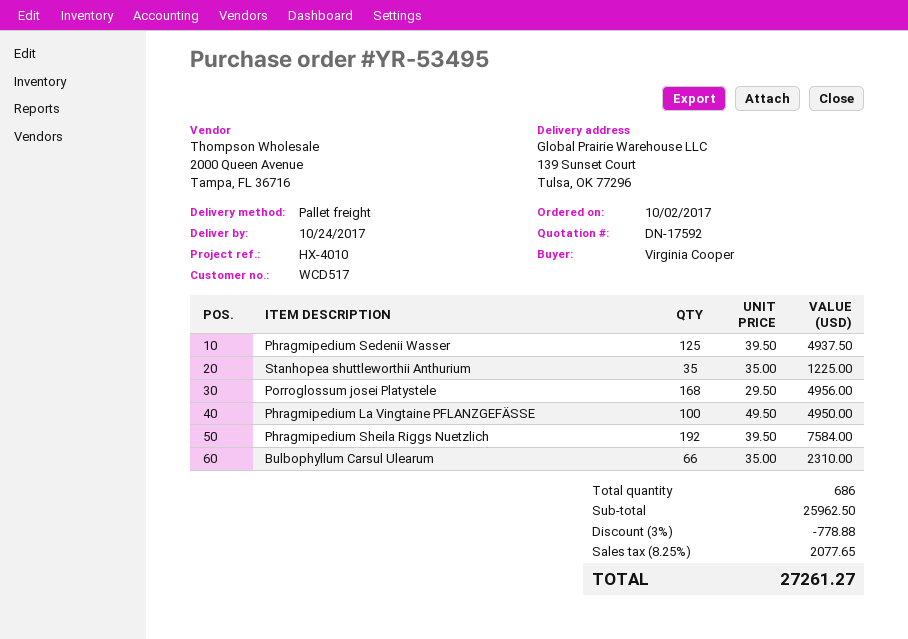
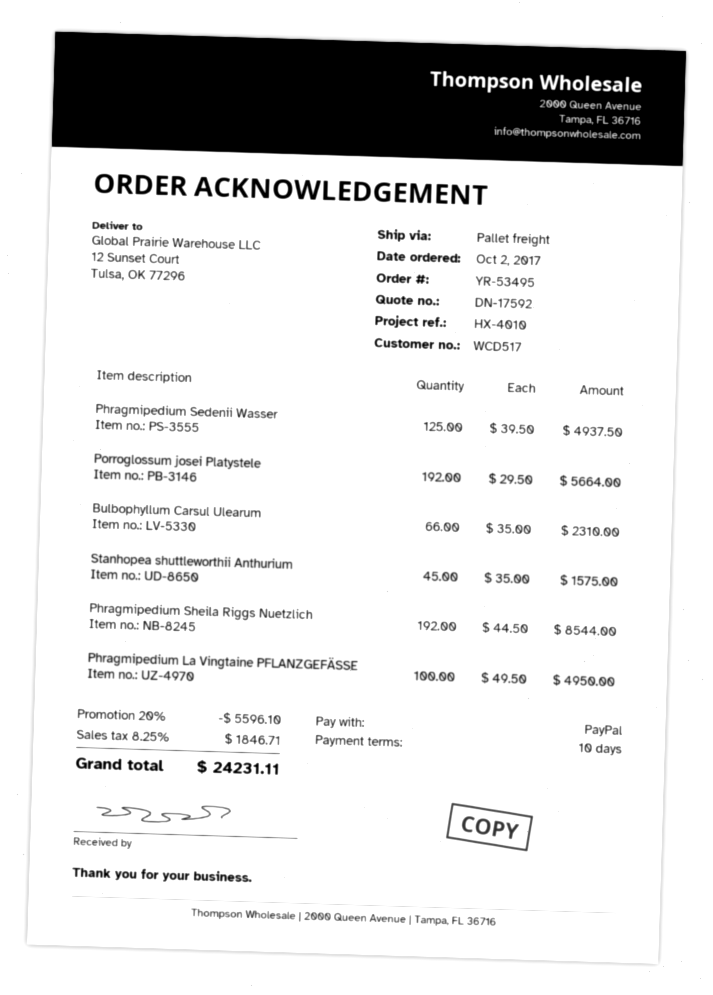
ship to: 139 Sunset Court, Tulsa, OK 77296 -> 12 Sunset Court, Tulsa, OK 77296
Stanhopea shuttleworthii Anthurium: 35 x 35.00 = 1225.00 -> 45 x 35.00 = 1575.00
Porroglossum josei Platystele: 168 x 29.50 = 4956.00 -> 192 x 29.50 = 5664.00
Phragmipedium Sheila Riggs Nuetzlich: 192 x 39.50 = 7584.00 -> 192 x 44.50 = 8544.00
discount: 3% = 778.88 -> 20% = 5596.10
tax: 8.25% = 2077.65 -> 8.25% = 1846.71
total: 27261.27 -> 24231.11

